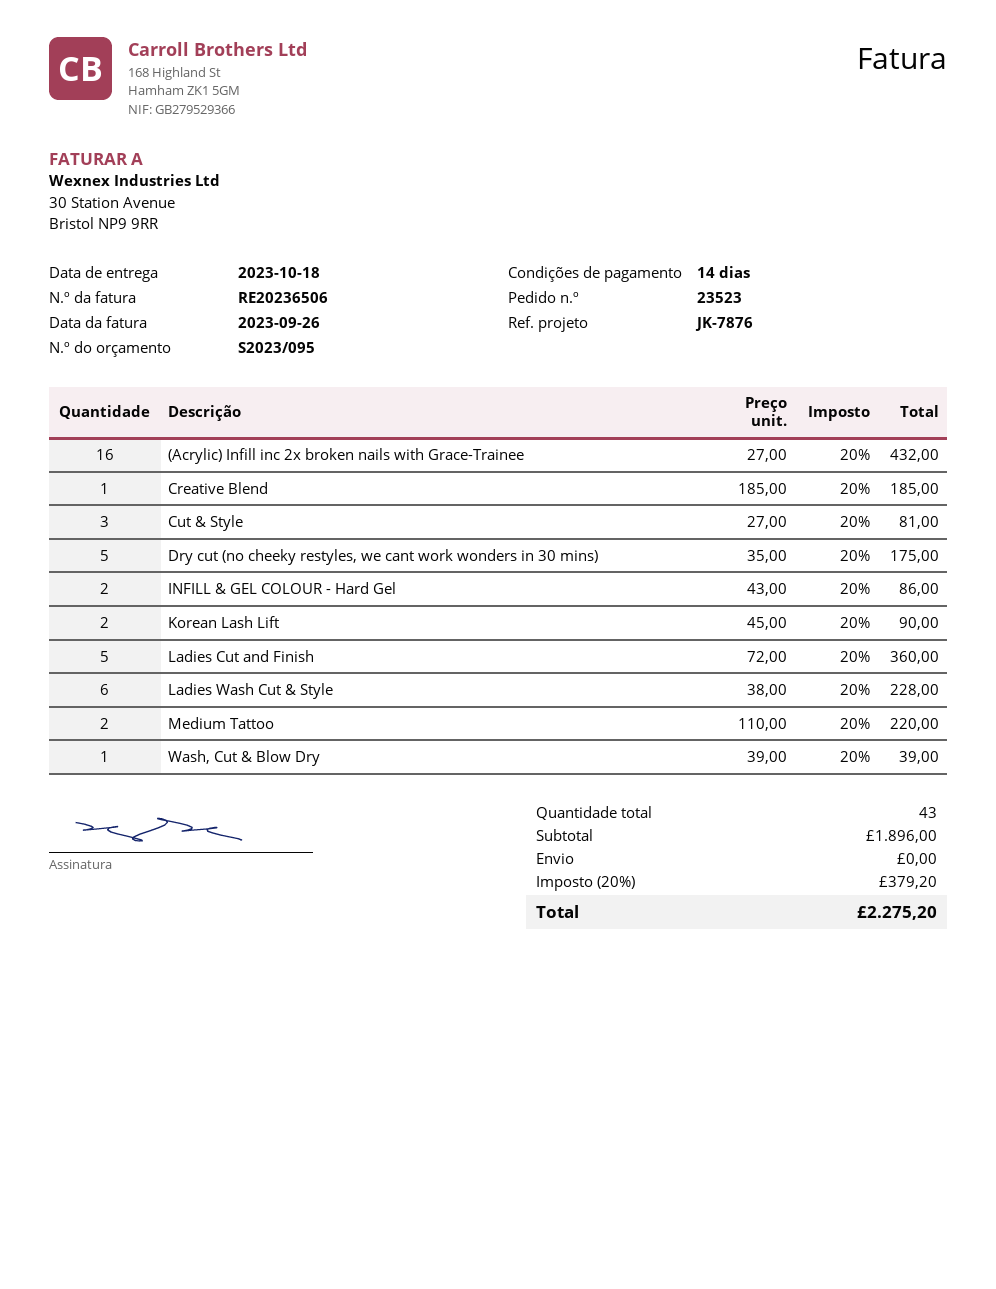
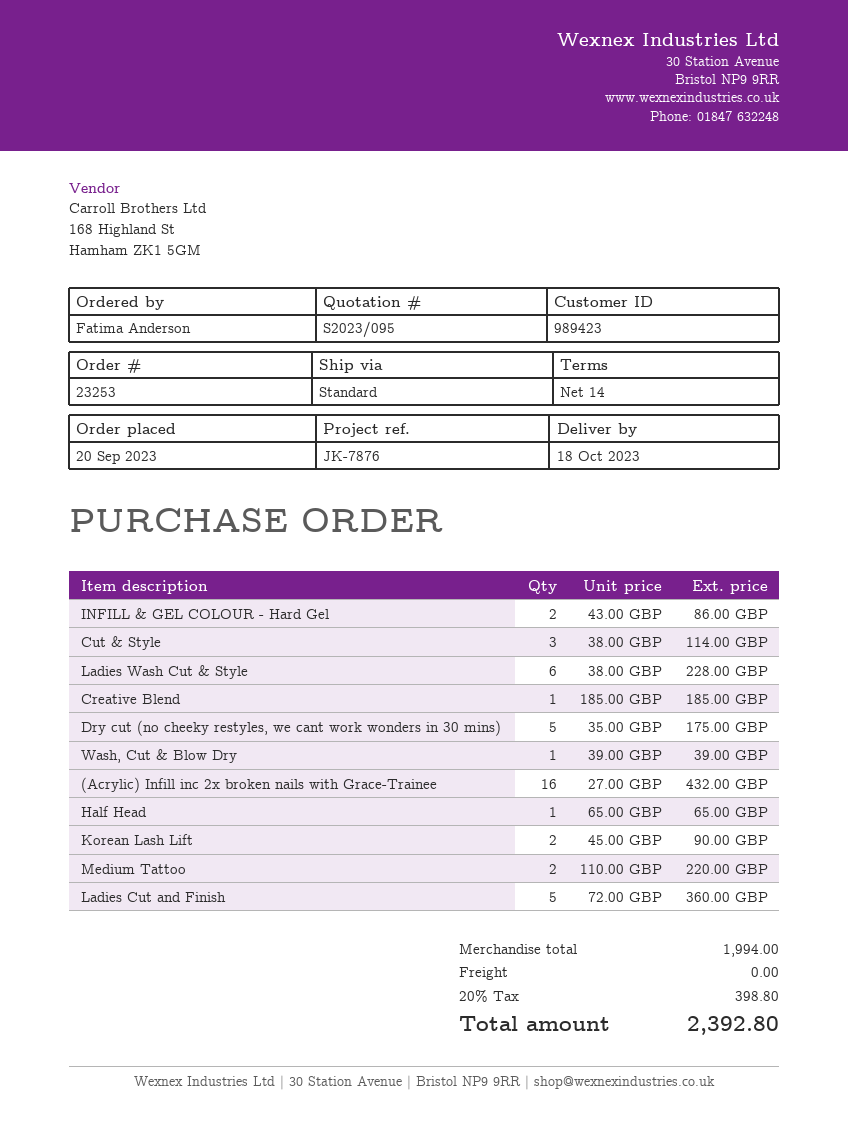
order number: 23523 -> 23253
Cut & Style: 3 x 27.00 = 81.00 -> 3 x 38.00 = 114.00
Half Head: none -> 1 x 65.00 = 65.00
subtotal: 1896.00 -> 1994.00
tax: 20% = 379.20 -> 20% = 398.80
total: 2275.20 -> 2392.80

